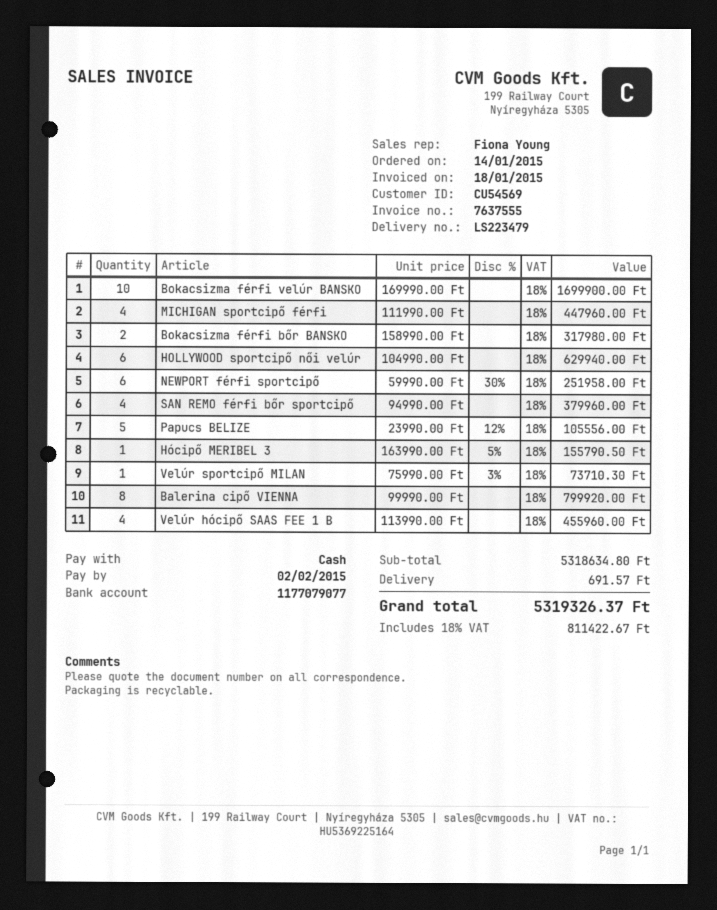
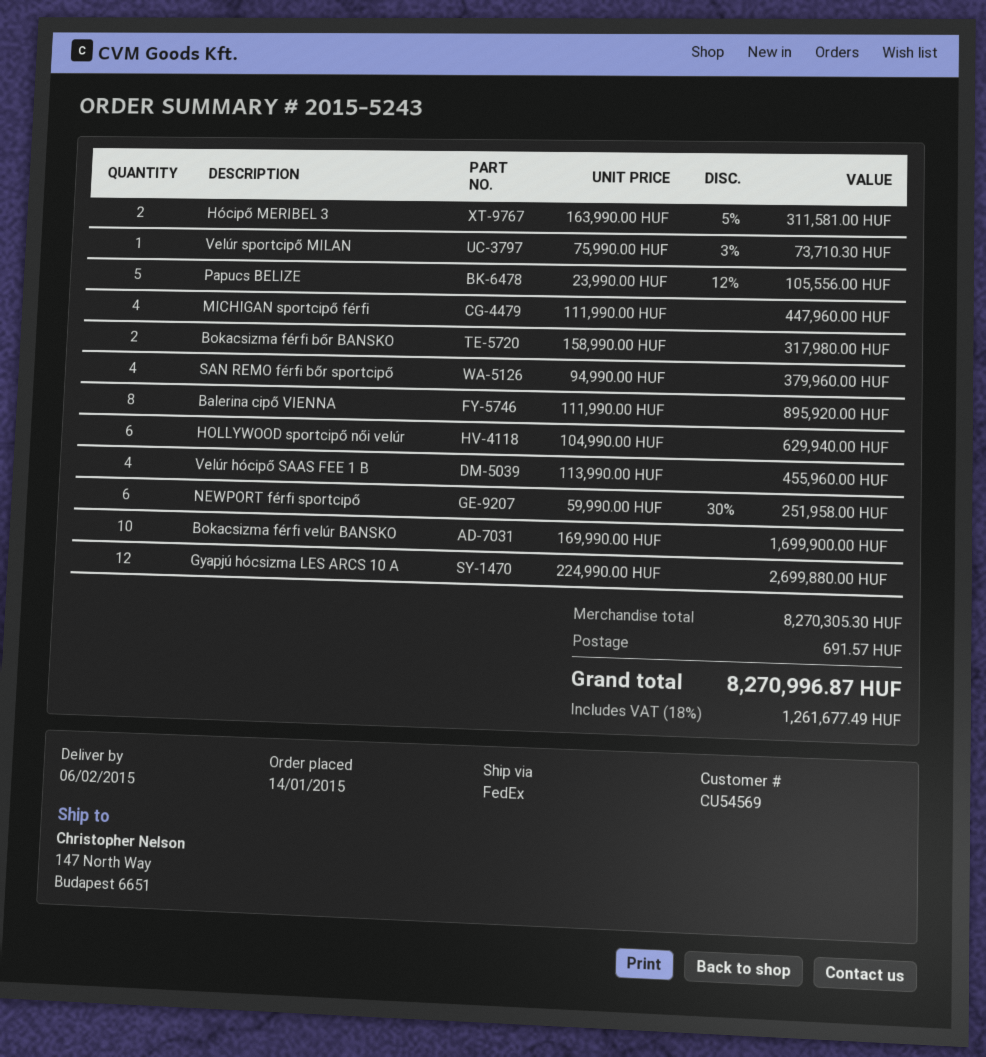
Hócipő MERIBEL 3: 1 x 163990.00 - 5% = 155790.50 -> 2 x 163990.00 - 5% = 311581.00
Balerina cipő VIENNA: 8 x 99990.00 = 799920.00 -> 8 x 111990.00 = 895920.00
Gyapjú hócsizma LES ARCS 10 A: none -> 12 x 224990.00 = 2699880.00
subtotal: 5318634.80 -> 8270305.30
tax: 18% = 811422.67 -> 18% = 1261677.49
total: 5319326.37 -> 8270996.87

